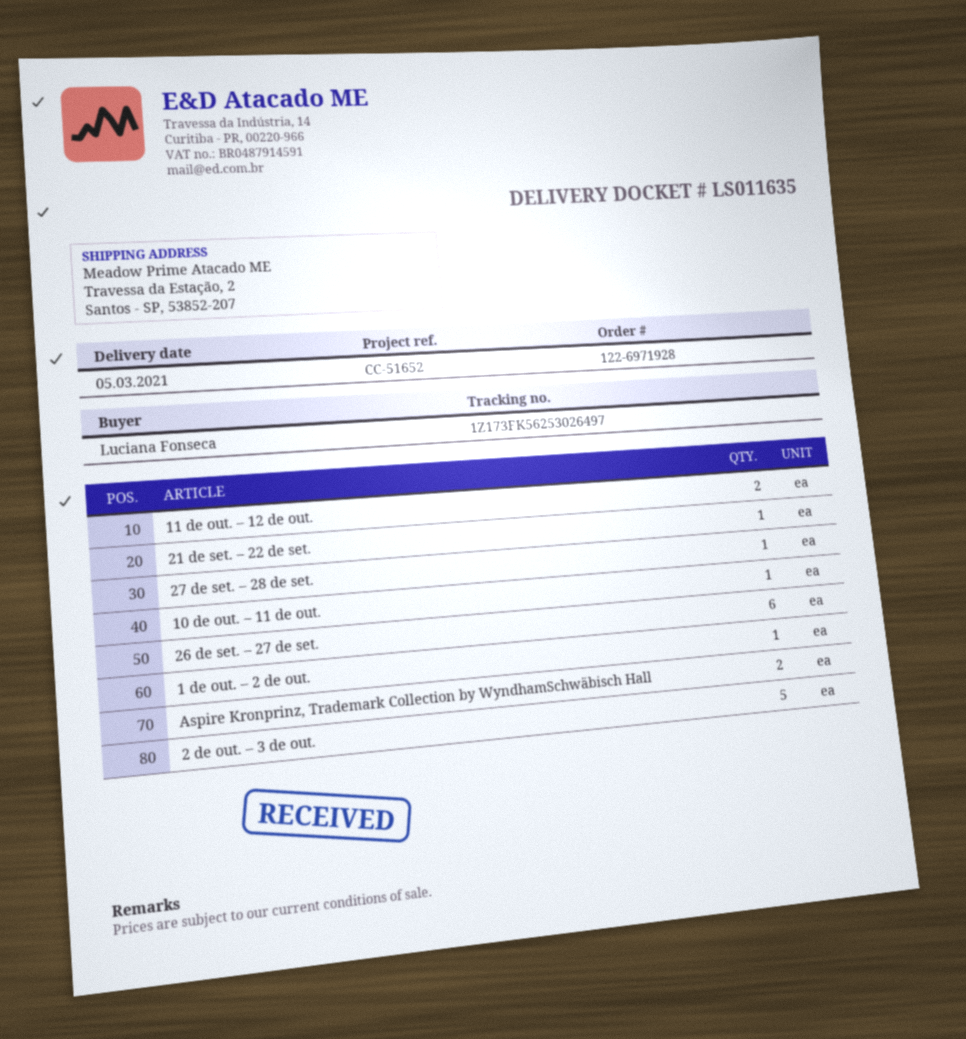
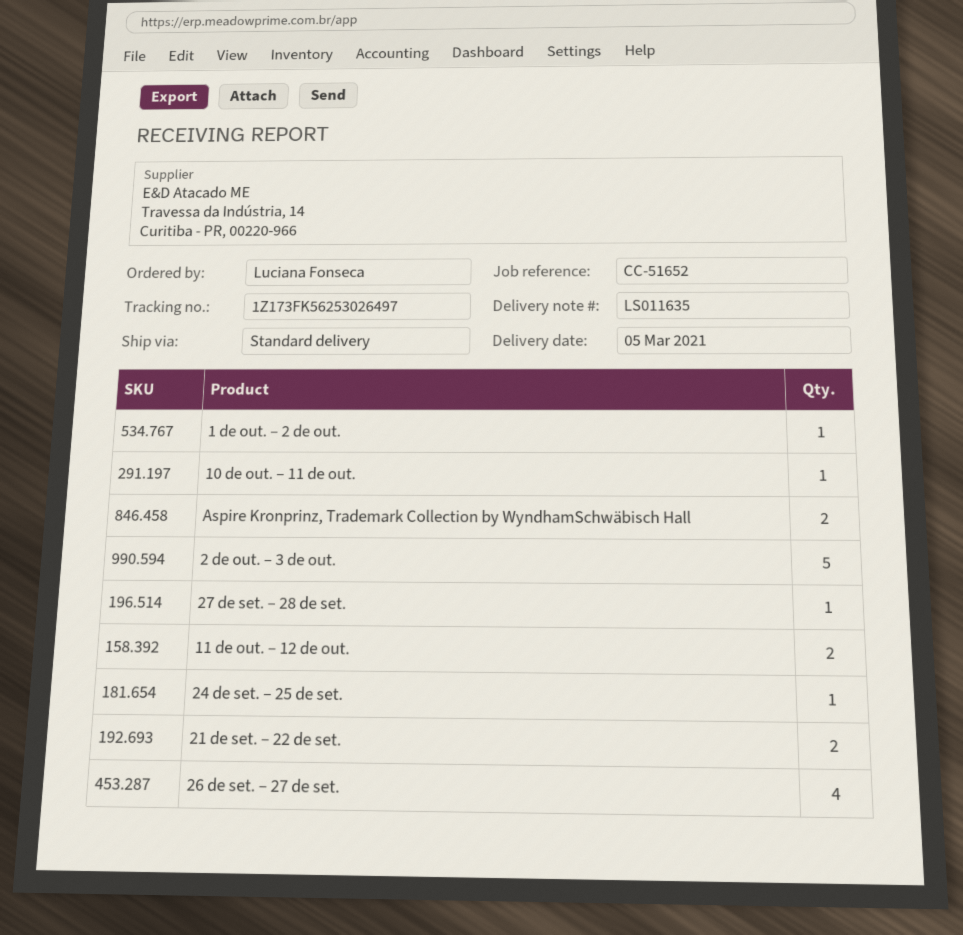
21 de set. – 22 de set.: 1 -> 2
26 de set. – 27 de set.: 6 -> 4
24 de set. – 25 de set.: none -> 1

